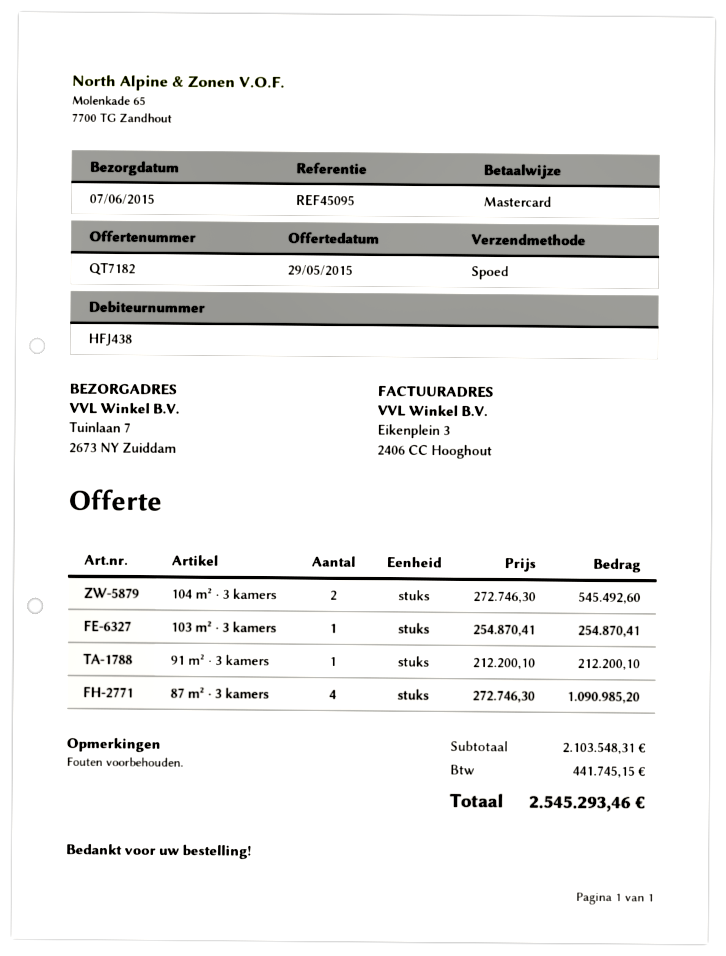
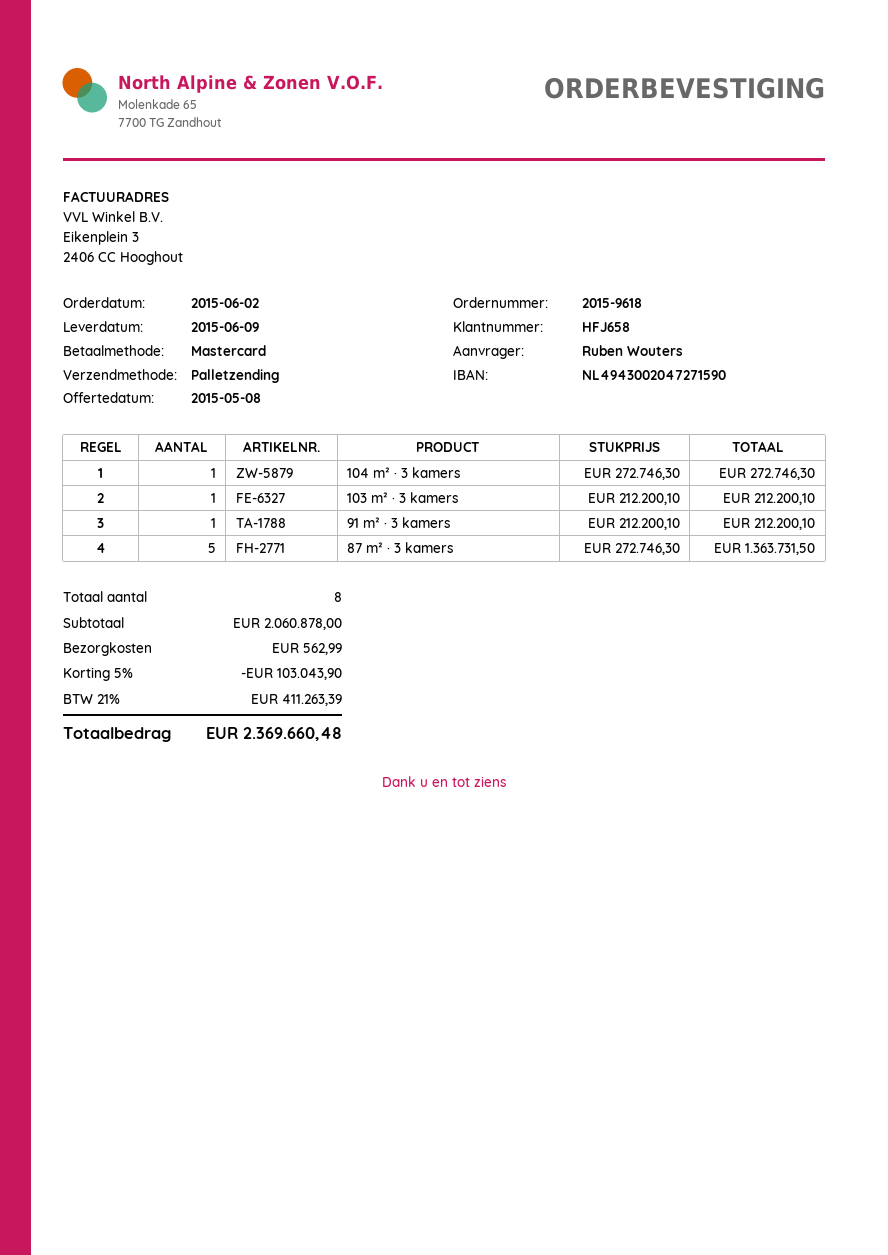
quote date: 2015-05-29 -> 2015-05-08
delivery date: 2015-06-07 -> 2015-06-09
customer number: HFJ438 -> HFJ658
shipping method: express -> pallet freight
104 m² · 3 kamers: 2 x 272746.30 = 545492.60 -> 1 x 272746.30 = 272746.30
103 m² · 3 kamers: 1 x 254870.41 = 254870.41 -> 1 x 212200.10 = 212200.10
87 m² · 3 kamers: 4 x 272746.30 = 1090985.20 -> 5 x 272746.30 = 1363731.50
subtotal: 2103548.31 -> 2060878.00
discount: none -> 5% = 103043.90
shipping: none -> 562.99
tax: 441745.15 -> 411263.39
total: 2545293.46 -> 2369660.48

